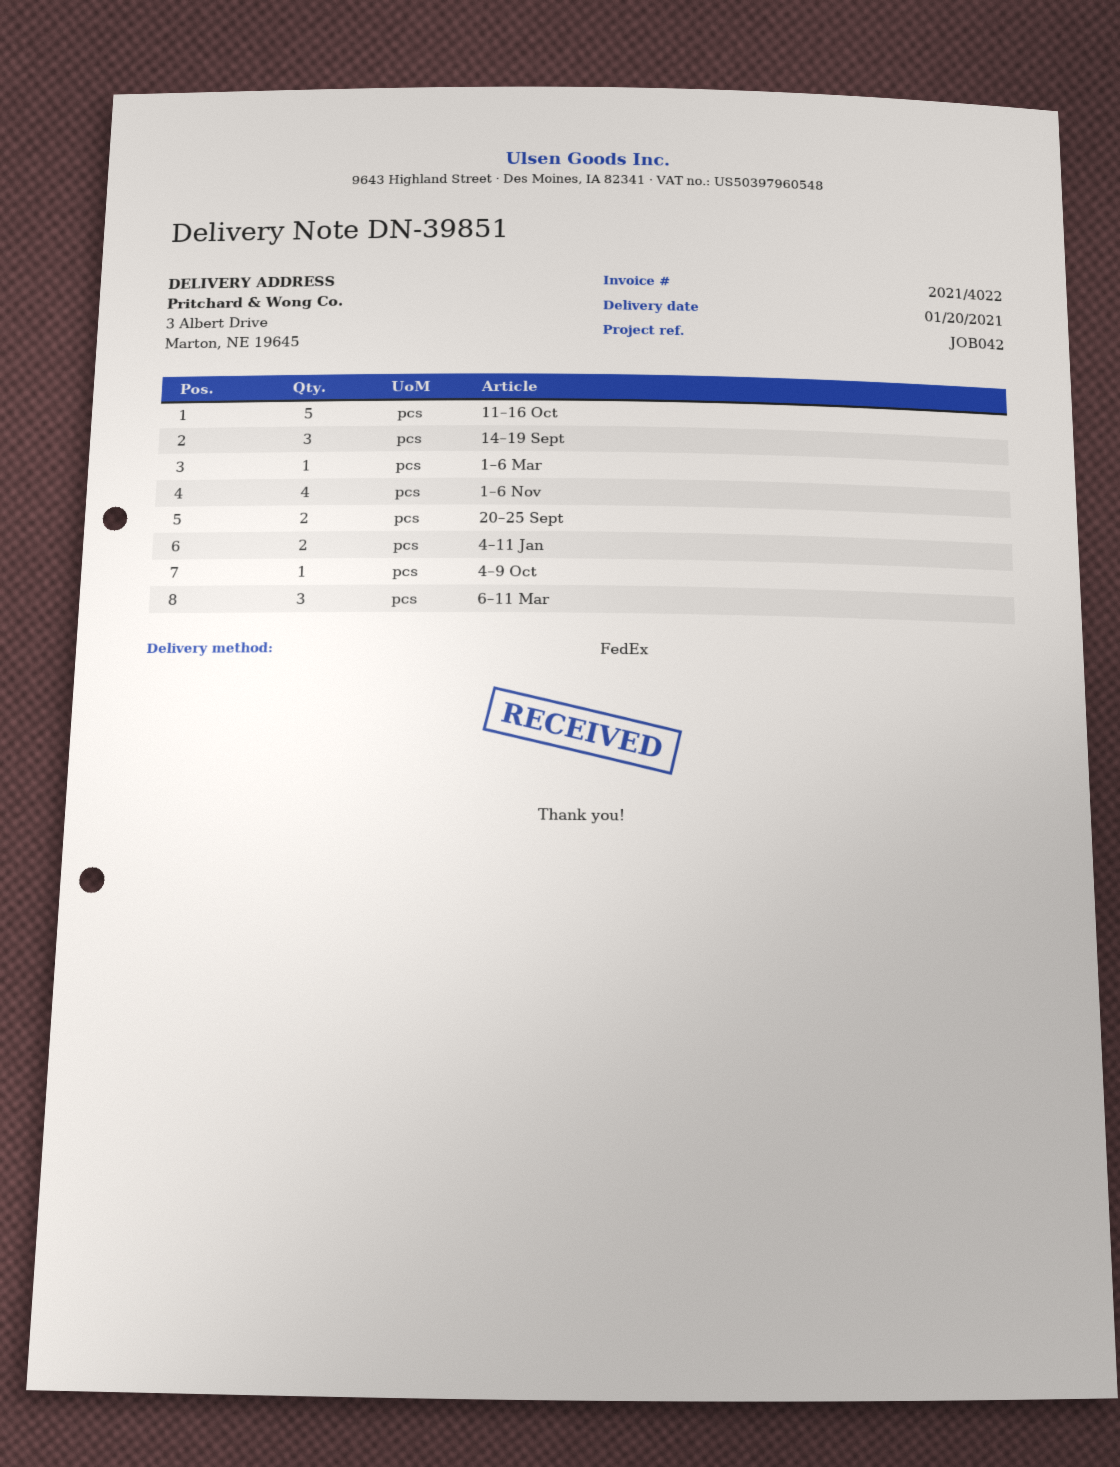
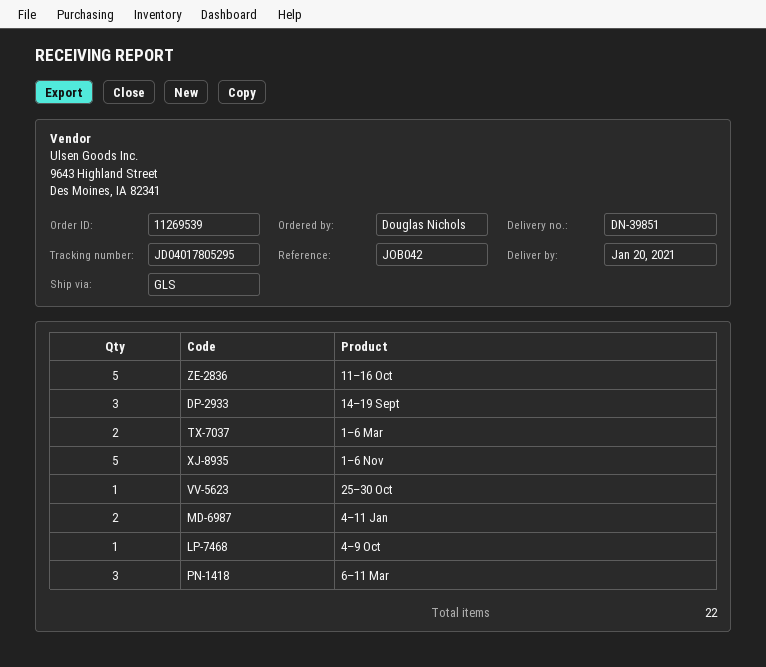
shipping method: FedEx -> GLS
1–6 Mar: 1 -> 2
1–6 Nov: 4 -> 5
20–25 Sept: 2 -> none
25–30 Oct: none -> 1

